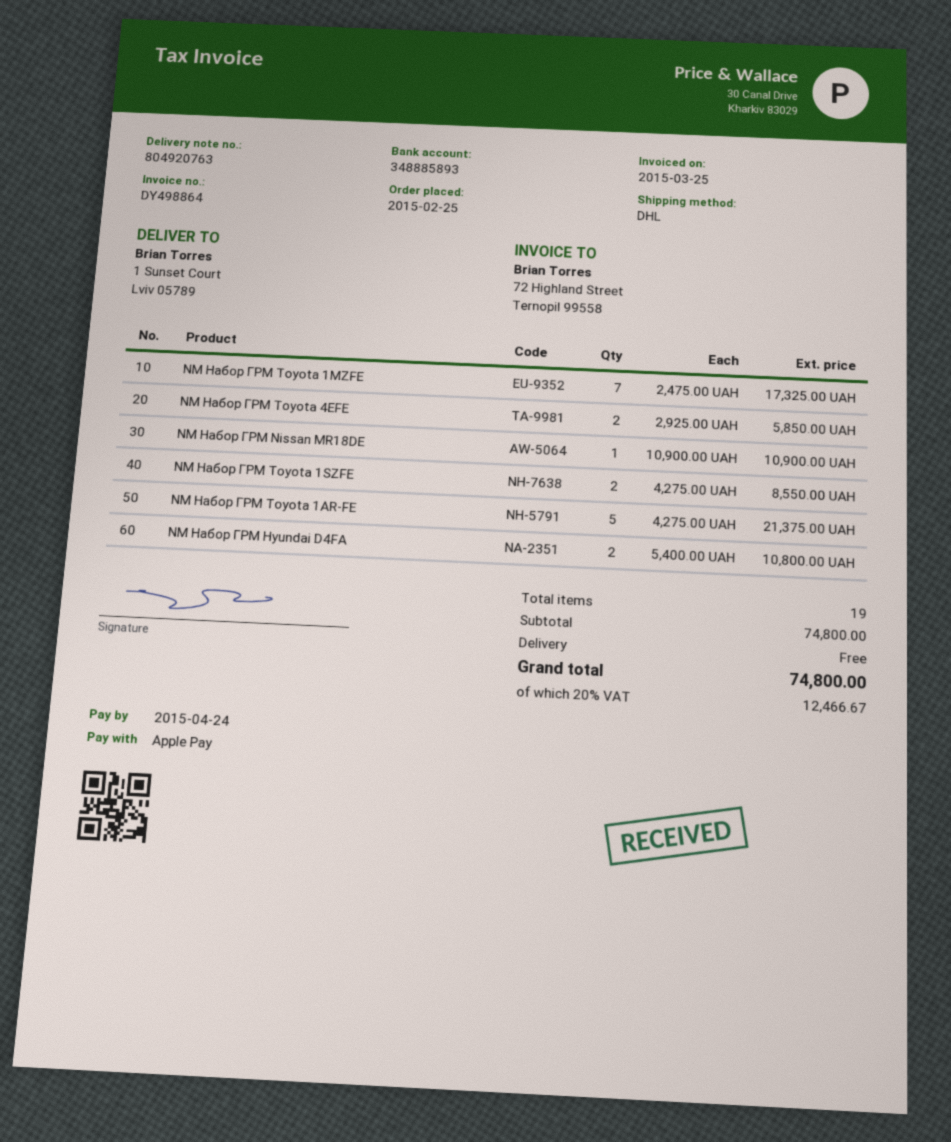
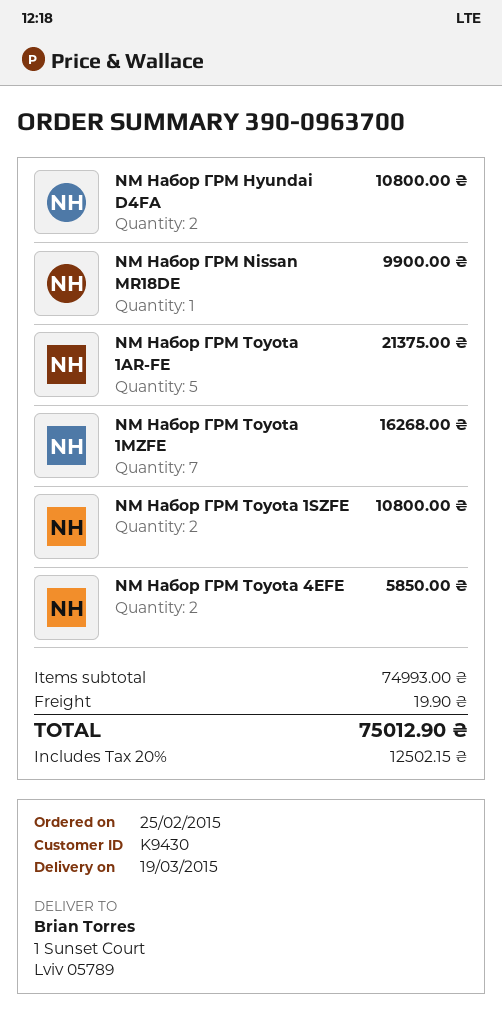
NM Набор ГРМ Toyota 1MZFE: 7 for 17325.00 -> 7 for 16268.00
NM Набор ГРМ Nissan MR18DE: 1 for 10900.00 -> 1 for 9900.00
NM Набор ГРМ Toyota 1SZFE: 2 for 8550.00 -> 2 for 10800.00
subtotal: 74800.00 -> 74993.00
shipping: 0.00 -> 19.90
tax: 20% = 12466.67 -> 20% = 12502.15
total: 74800.00 -> 75012.90

